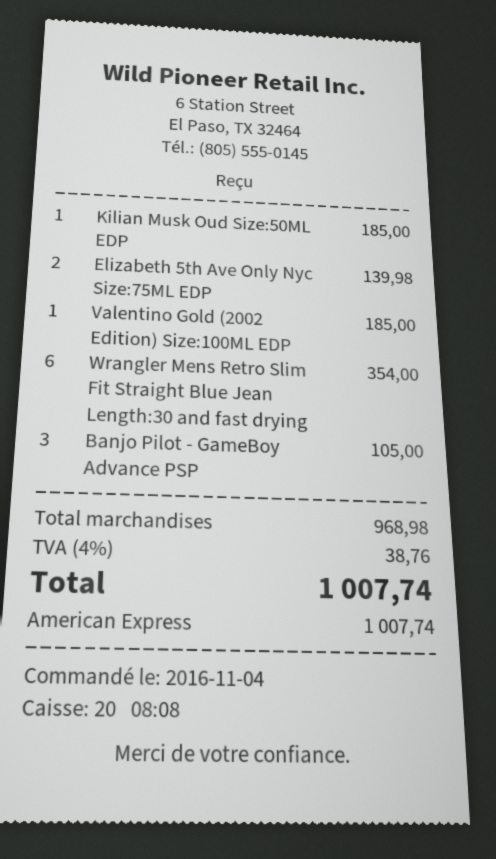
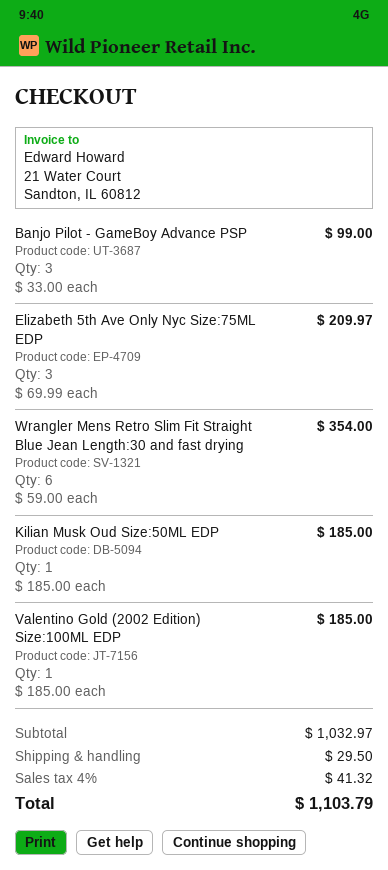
Elizabeth 5th Ave Only Nyc Size:75ML EDP: 2 for 139.98 -> 3 for 209.97
Banjo Pilot - GameBoy Advance PSP: 3 for 105.00 -> 3 for 99.00
subtotal: 968.98 -> 1032.97
shipping: none -> 29.50
tax: 4% = 38.76 -> 4% = 41.32
total: 1007.74 -> 1103.79

